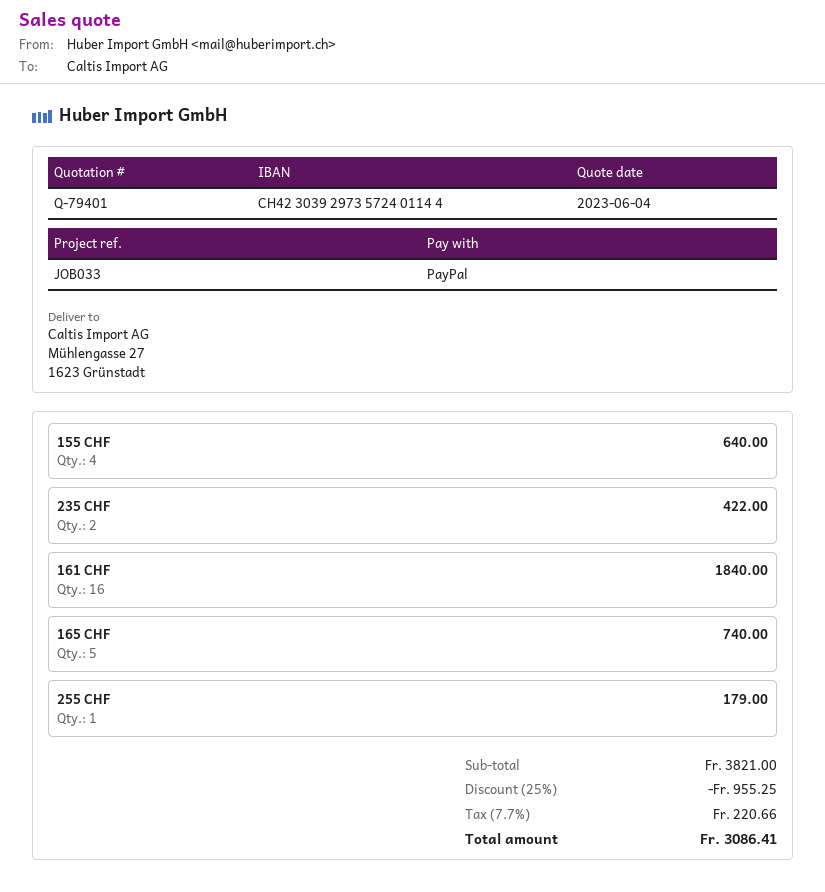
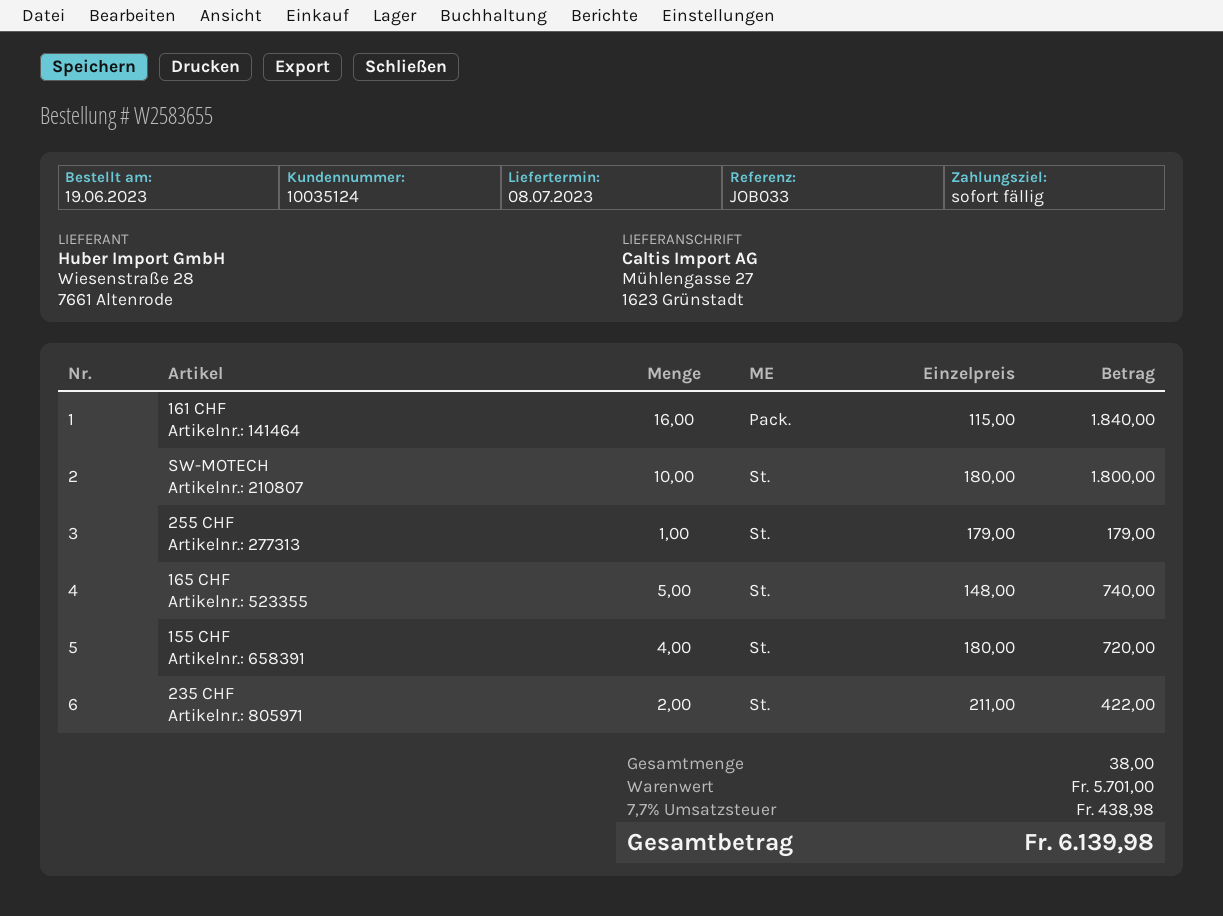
155 CHF: 4 for 640.00 -> 4 for 720.00
SW-MOTECH: none -> 10 for 1800.00
subtotal: 3821.00 -> 5701.00
discount: 25% = 955.25 -> none
tax: 7.7% = 220.66 -> 7.7% = 438.98
total: 3086.41 -> 6139.98

